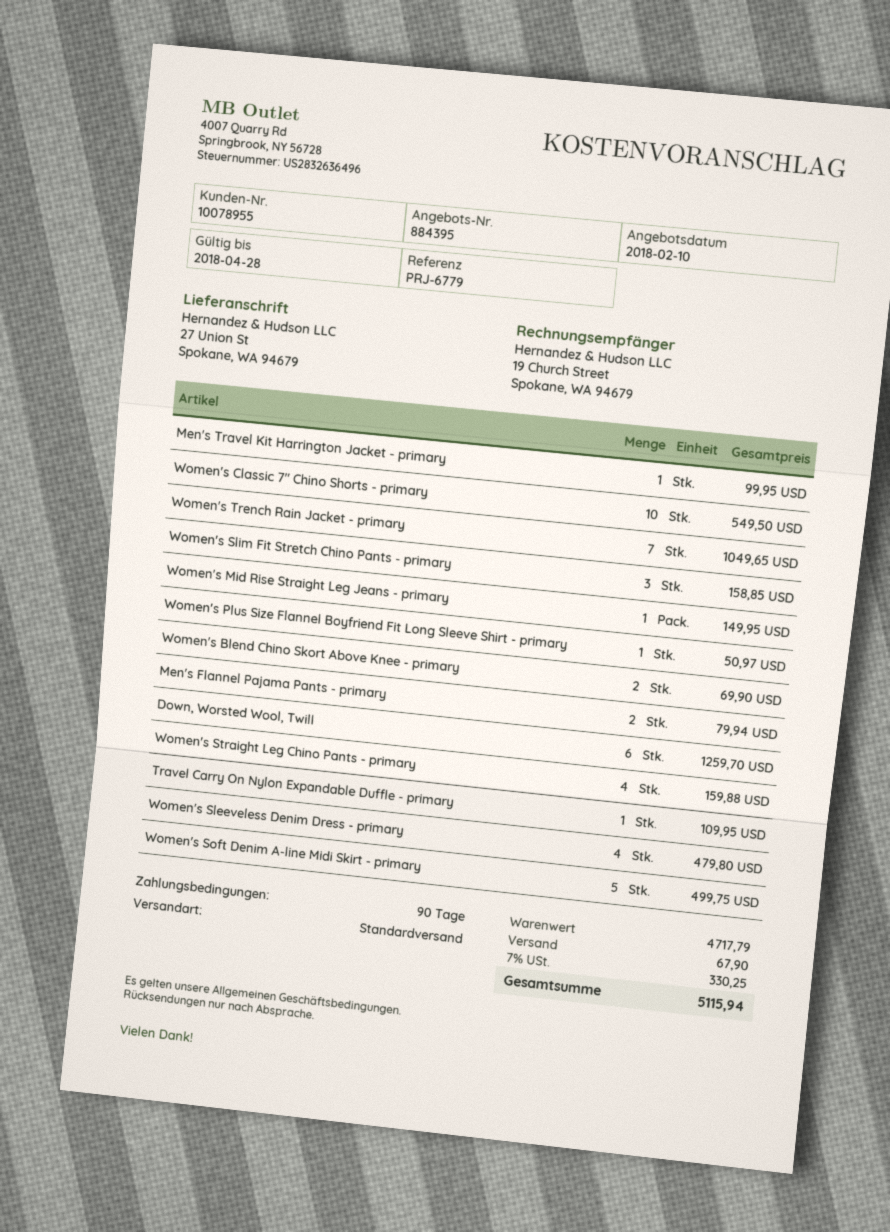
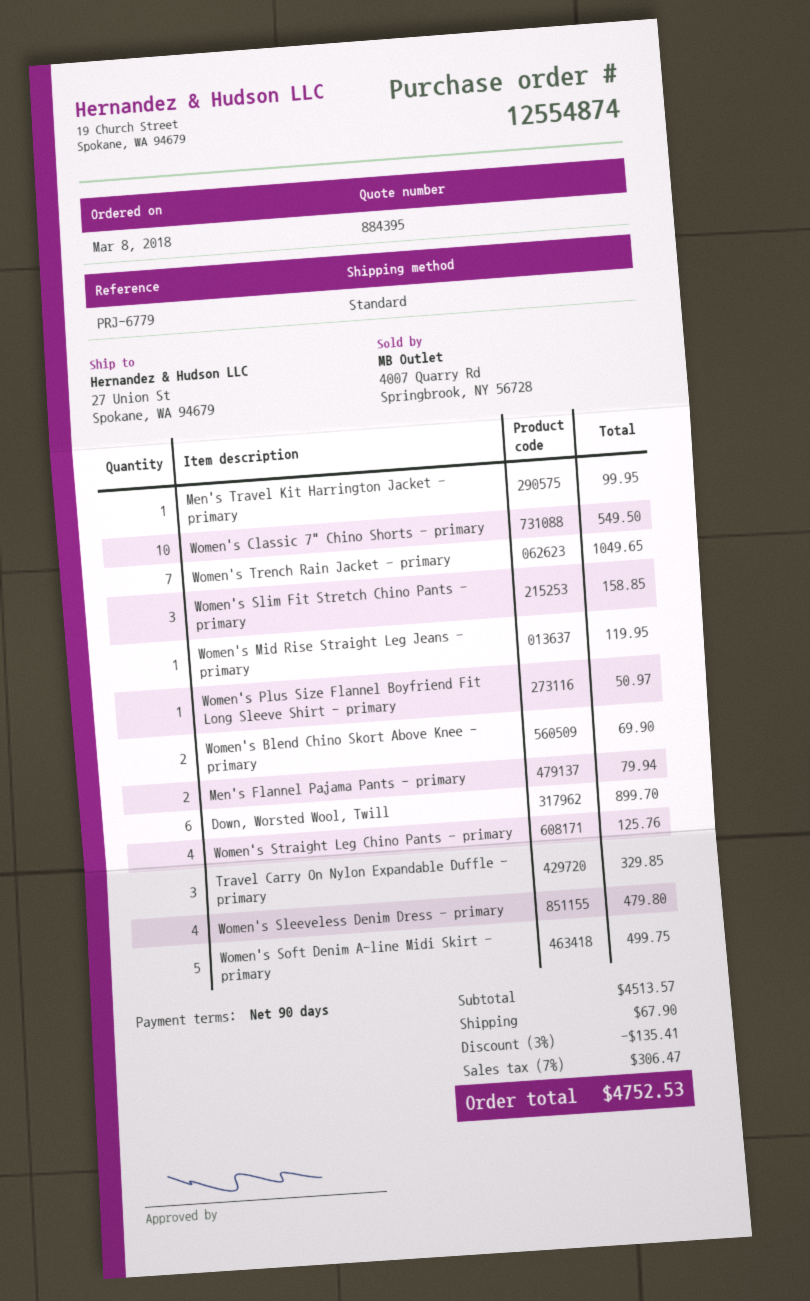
Women's Mid Rise Straight Leg Jeans - primary: 1 for 149.95 -> 1 for 119.95
Down, Worsted Wool, Twill: 6 for 1259.70 -> 6 for 899.70
Women's Straight Leg Chino Pants - primary: 4 for 159.88 -> 4 for 125.76
Travel Carry On Nylon Expandable Duffle - primary: 1 for 109.95 -> 3 for 329.85
subtotal: 4717.79 -> 4513.57
discount: none -> 3% = 135.41
tax: 7% = 330.25 -> 7% = 306.47
total: 5115.94 -> 4752.53

